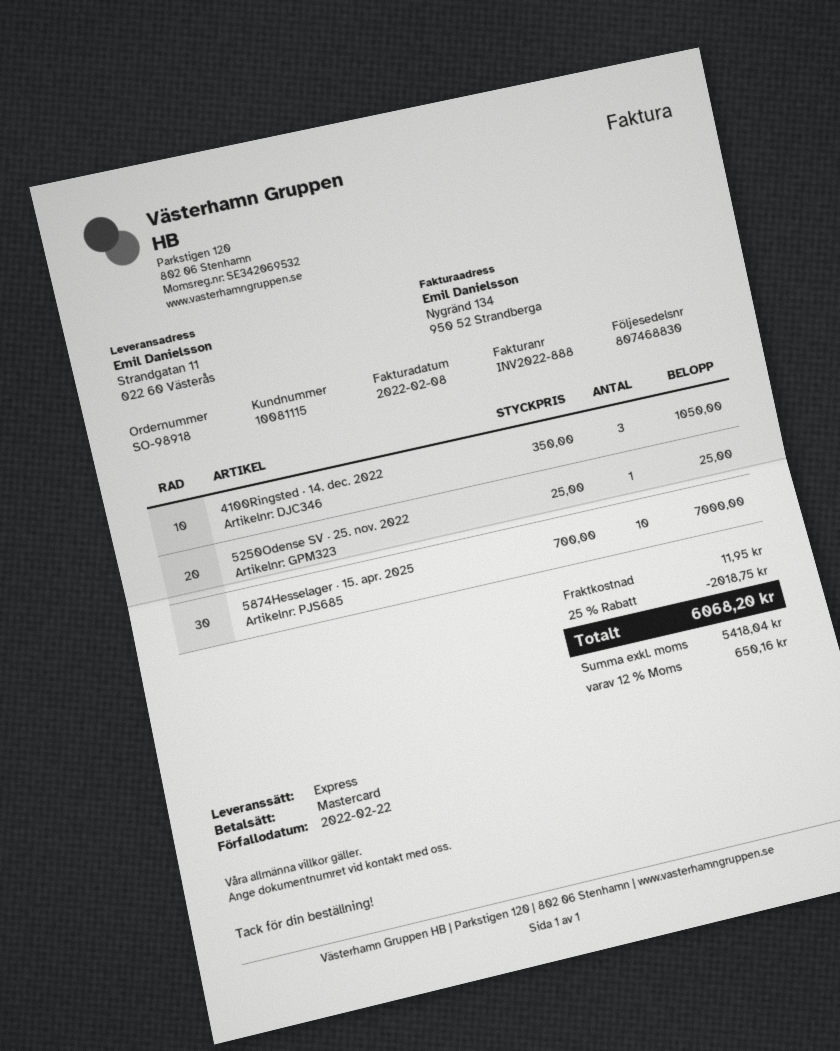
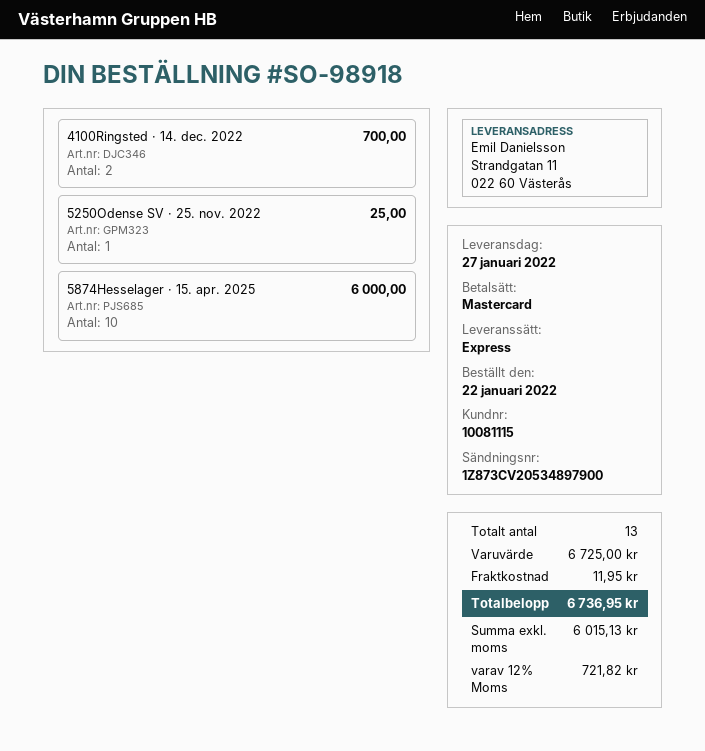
4100Ringsted · 14. dec. 2022: 3 for 1050.00 -> 2 for 700.00
5874Hesselager · 15. apr. 2025: 10 for 7000.00 -> 10 for 6000.00
discount: 25% = 2018.75 -> none
net: 5418.04 -> 6015.13
tax: 12% = 650.16 -> 12% = 721.82
total: 6068.20 -> 6736.95

